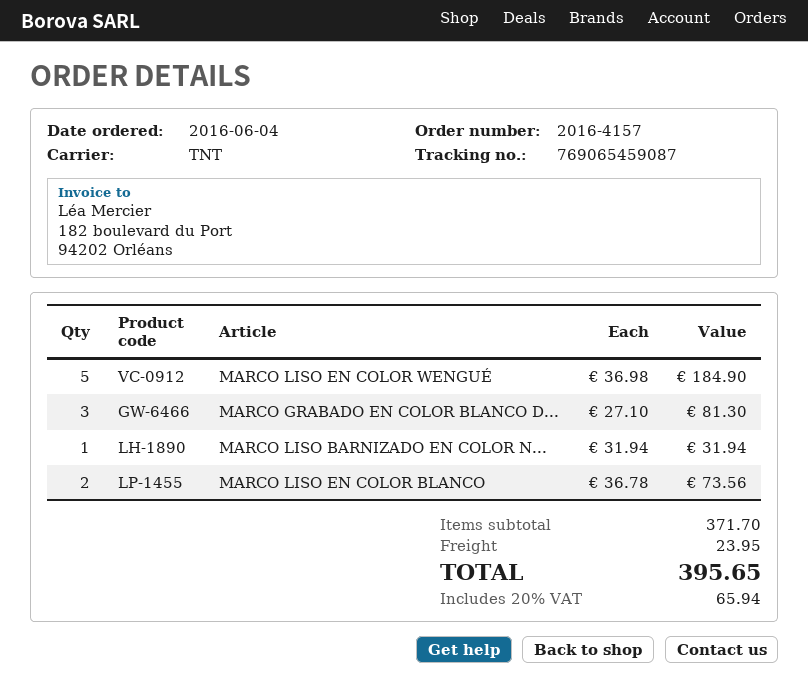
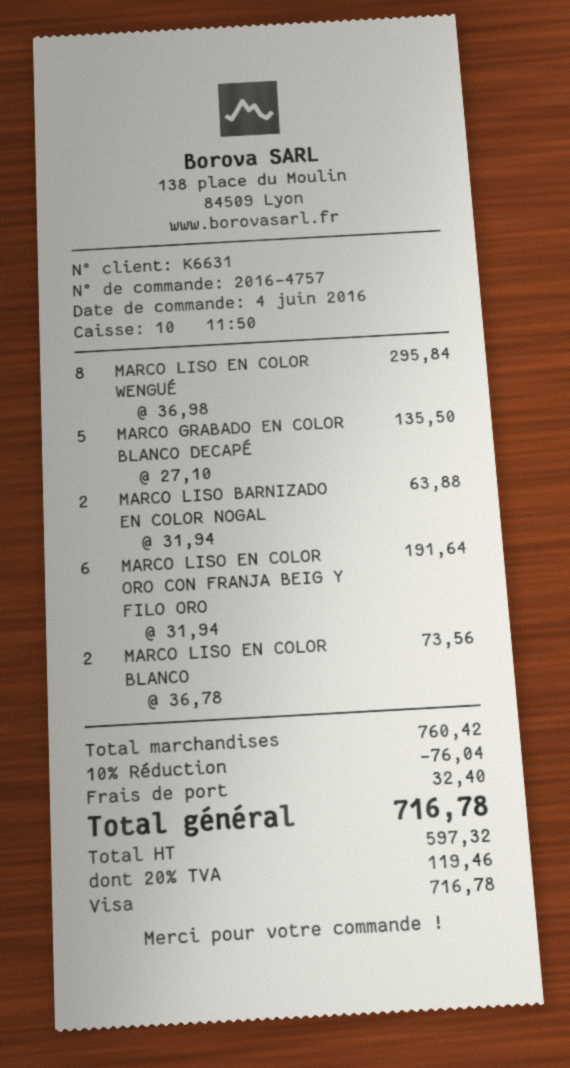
order number: 2016-4157 -> 2016-4757
MARCO LISO EN COLOR WENGUÉ: 5 x 36.98 = 184.90 -> 8 x 36.98 = 295.84
MARCO GRABADO EN COLOR BLANCO D...: 3 x 27.10 = 81.30 -> 5 x 27.10 = 135.50
MARCO LISO BARNIZADO EN COLOR N...: 1 x 31.94 = 31.94 -> 2 x 31.94 = 63.88
MARCO LISO EN COLOR ORO CON FRANJA BEIG Y FILO ORO: none -> 6 x 31.94 = 191.64
subtotal: 371.70 -> 760.42
discount: none -> 10% = 76.04
shipping: 23.95 -> 32.40
tax: 20% = 65.94 -> 20% = 119.46
total: 395.65 -> 716.78

